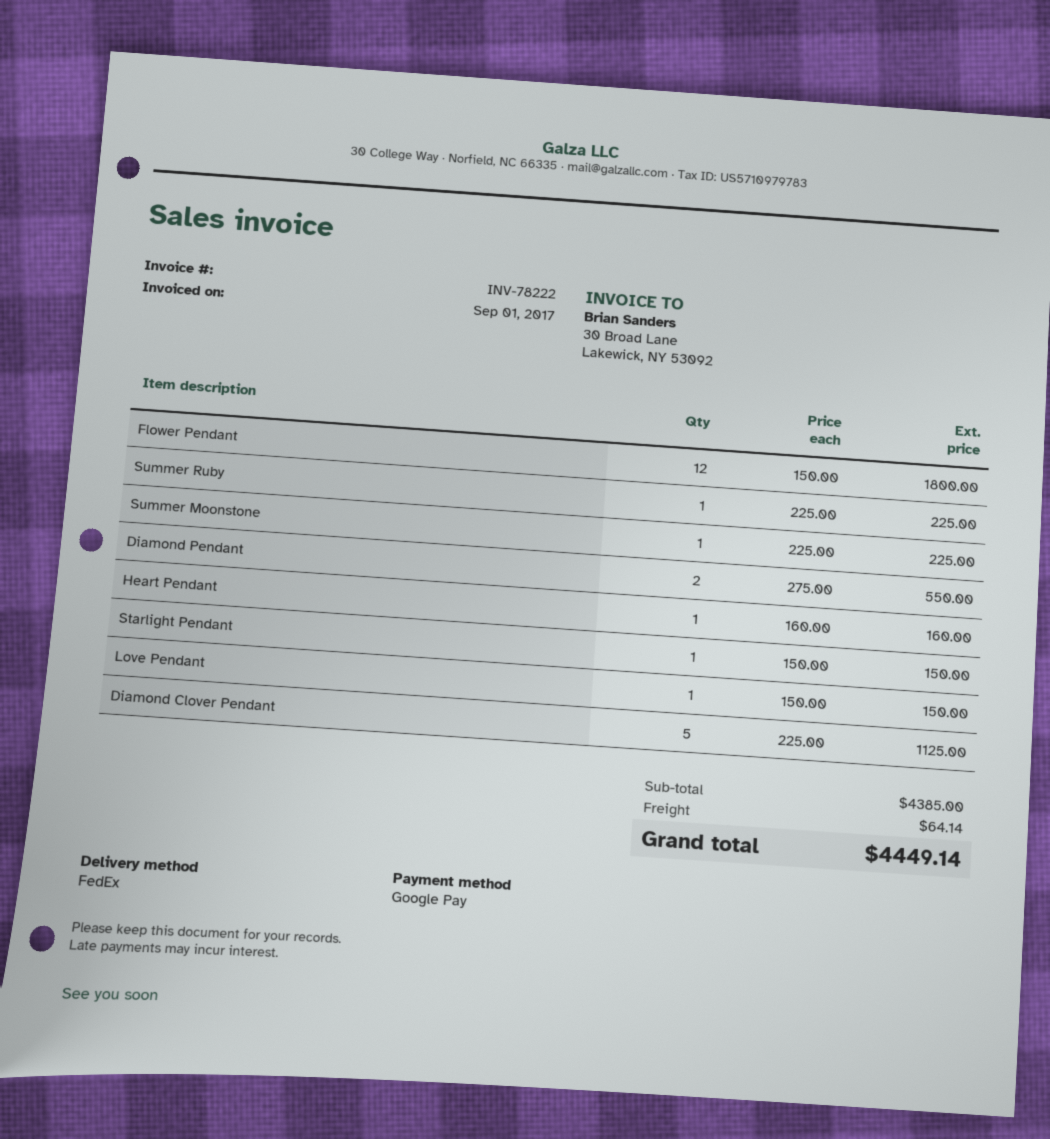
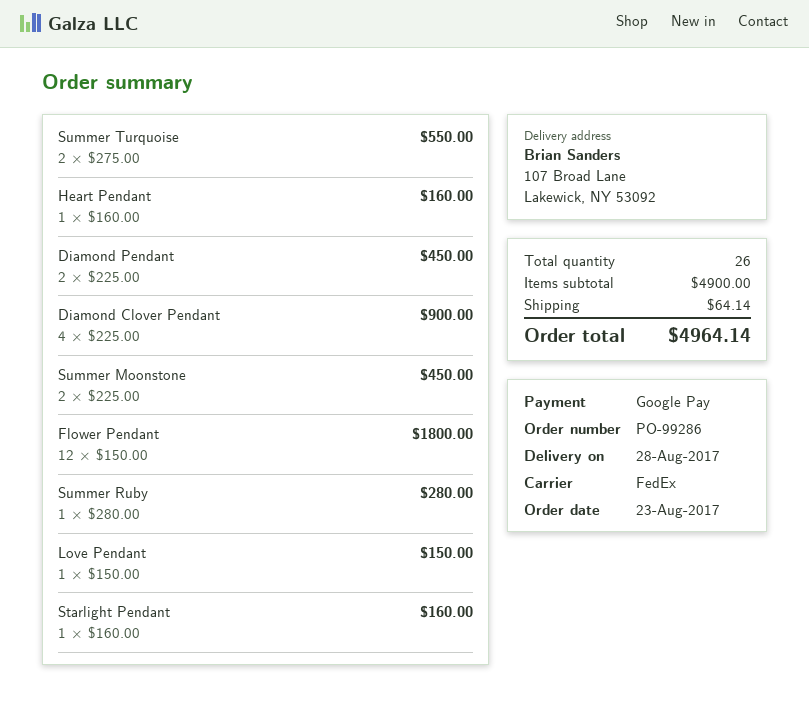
Summer Ruby: 1 x 225.00 = 225.00 -> 1 x 280.00 = 280.00
Summer Moonstone: 1 x 225.00 = 225.00 -> 2 x 225.00 = 450.00
Diamond Pendant: 2 x 275.00 = 550.00 -> 2 x 225.00 = 450.00
Starlight Pendant: 1 x 150.00 = 150.00 -> 1 x 160.00 = 160.00
Diamond Clover Pendant: 5 x 225.00 = 1125.00 -> 4 x 225.00 = 900.00
Summer Turquoise: none -> 2 x 275.00 = 550.00
subtotal: 4385.00 -> 4900.00
total: 4449.14 -> 4964.14

